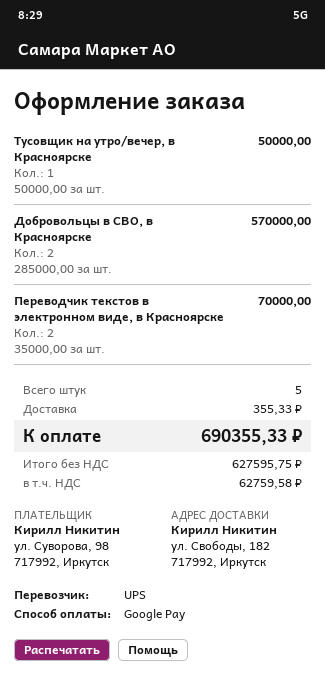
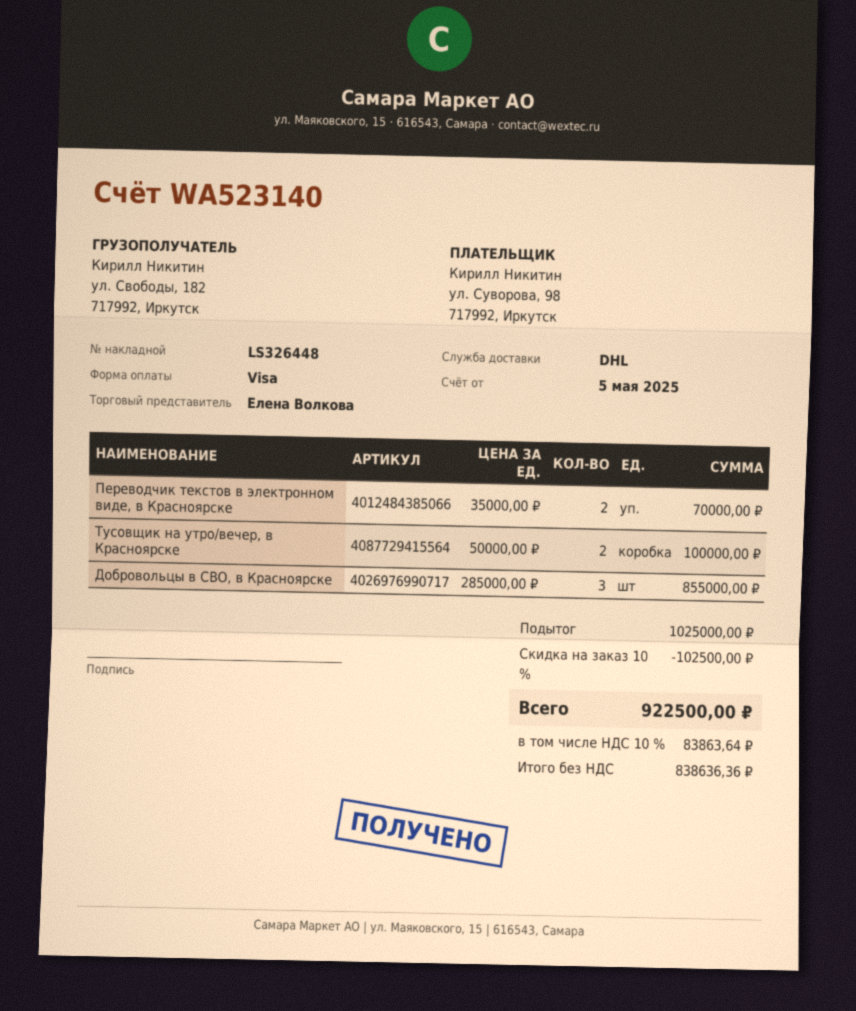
payment method: Google Pay -> Visa
shipping method: UPS -> DHL
Тусовщик на утро/вечер, в Красноярске: 1 x 50000.00 = 50000.00 -> 2 x 50000.00 = 100000.00
Добровольцы в СВО, в Красноярске: 2 x 285000.00 = 570000.00 -> 3 x 285000.00 = 855000.00
discount: none -> 10% = 102500.00
shipping: 355.33 -> none
net: 627595.75 -> 838636.36
tax: 62759.58 -> 83863.64
total: 690355.33 -> 922500.00

